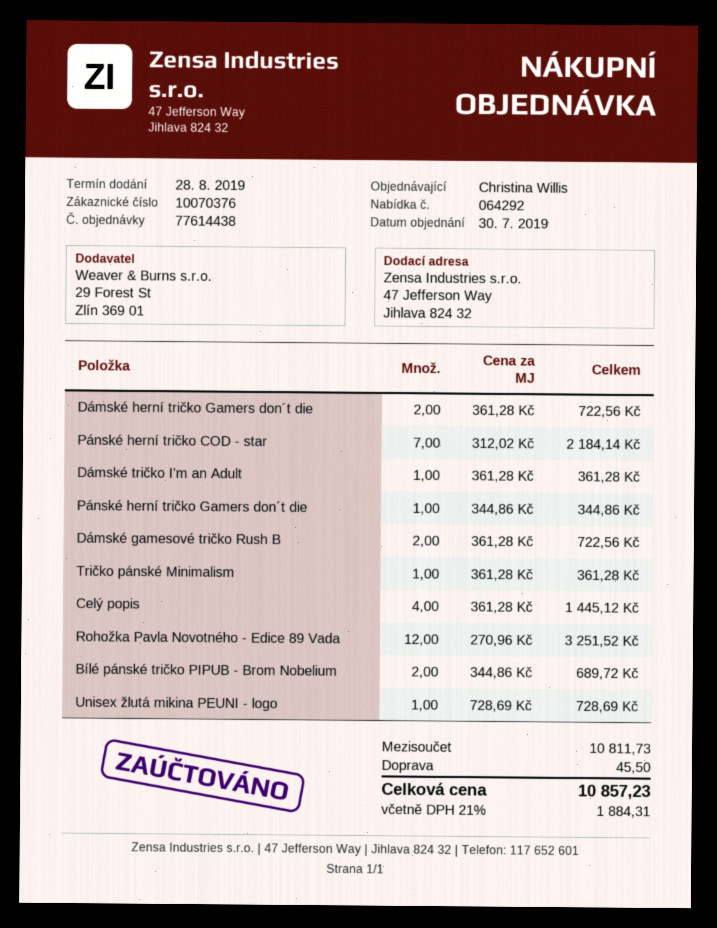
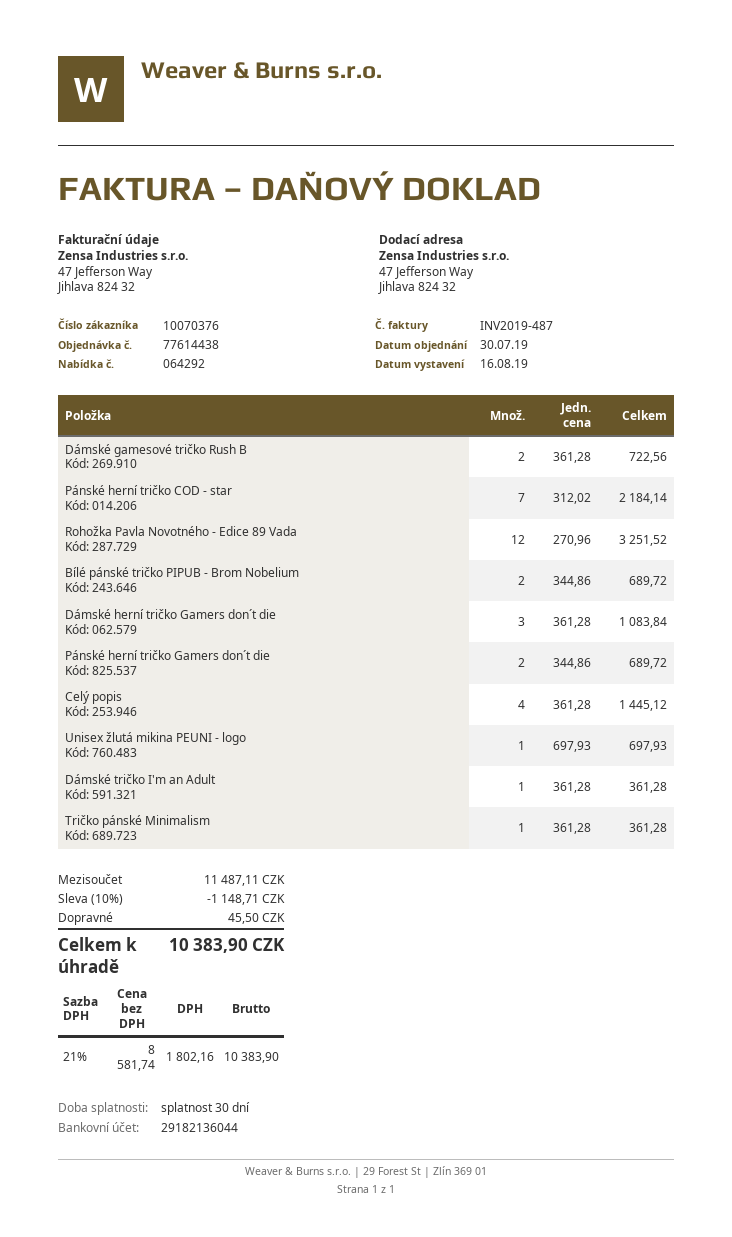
Dámské herní tričko Gamers don´t die: 2 x 361.28 = 722.56 -> 3 x 361.28 = 1083.84
Pánské herní tričko Gamers don´t die: 1 x 344.86 = 344.86 -> 2 x 344.86 = 689.72
Unisex žlutá mikina PEUNI - logo: 1 x 728.69 = 728.69 -> 1 x 697.93 = 697.93
subtotal: 10811.73 -> 11487.11
discount: none -> 10% = 1148.71
tax: 21% = 1884.31 -> 21% = 1802.16
total: 10857.23 -> 10383.90

